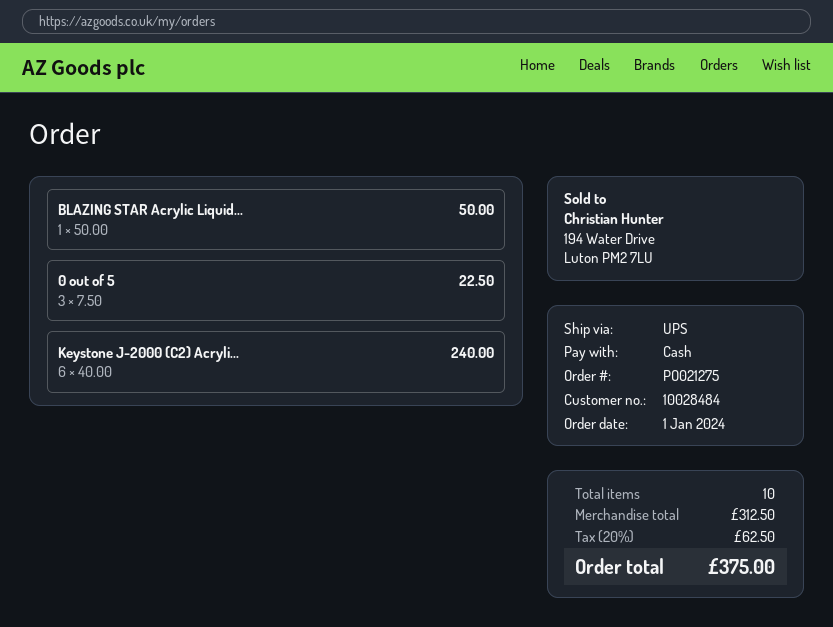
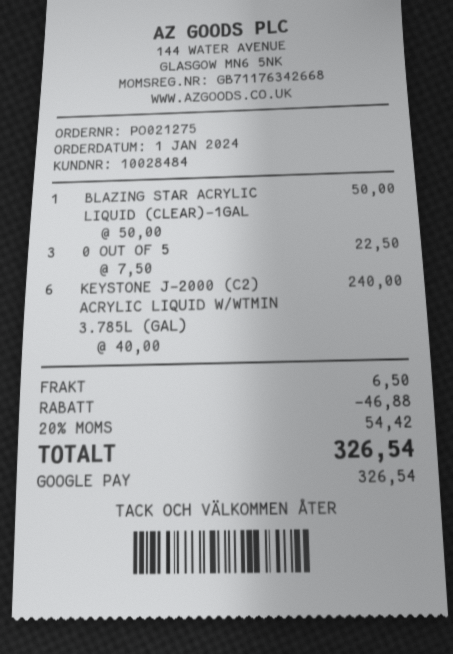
payment method: cash -> Google Pay
discount: none -> 46.88
shipping: none -> 6.50
tax: 20% = 62.50 -> 20% = 54.42
total: 375.00 -> 326.54

